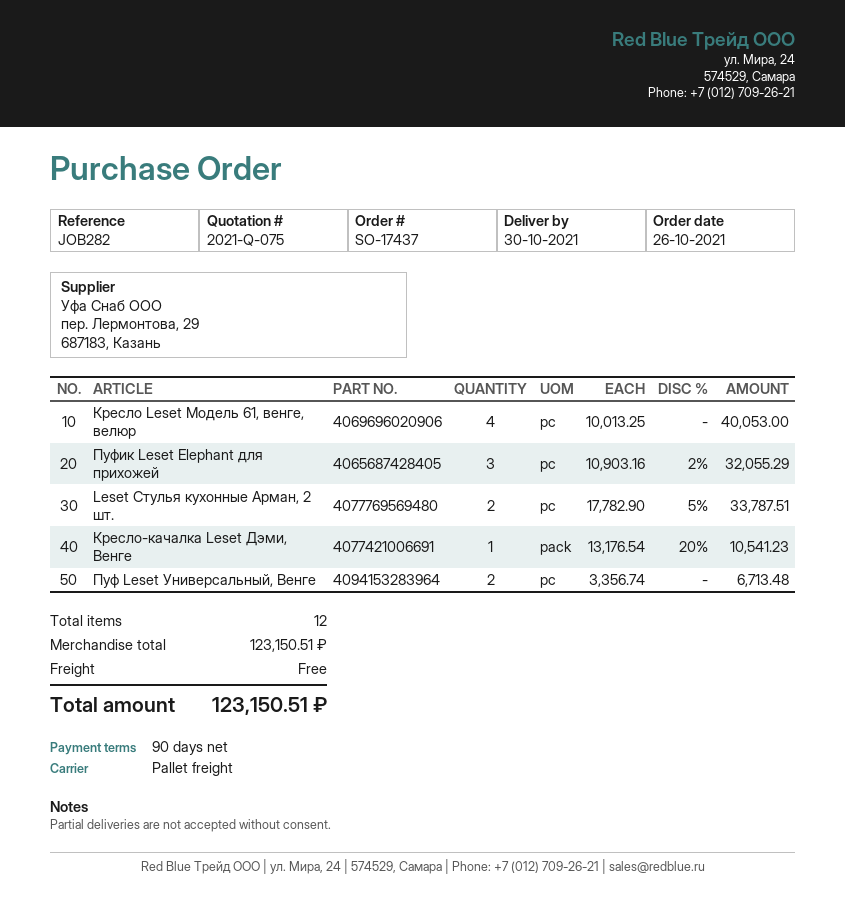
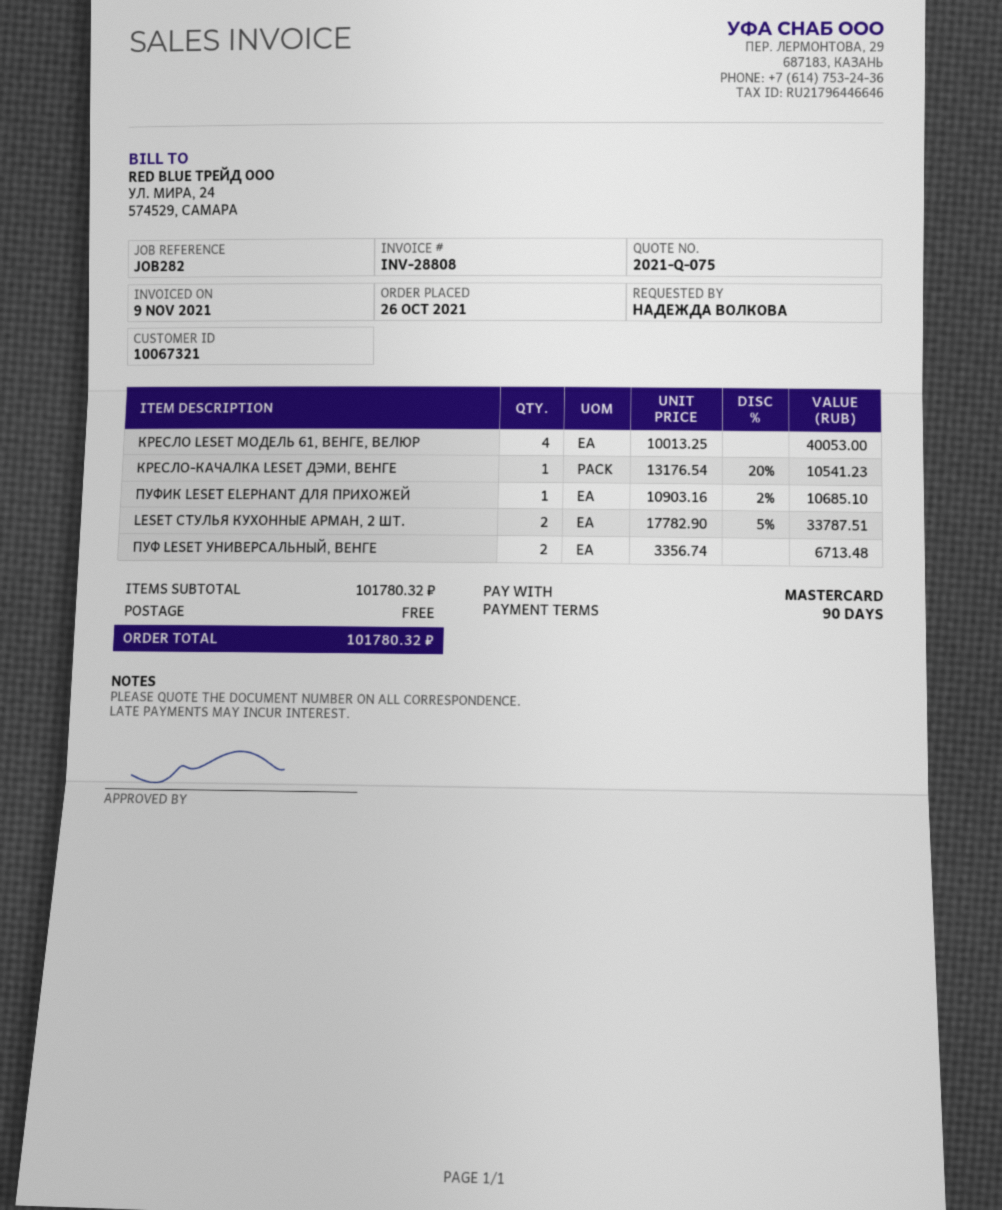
Пуфик Leset Elephant для прихожей: 3 x 10903.16 - 2% = 32055.29 -> 1 x 10903.16 - 2% = 10685.10
subtotal: 123150.51 -> 101780.32
total: 123150.51 -> 101780.32

